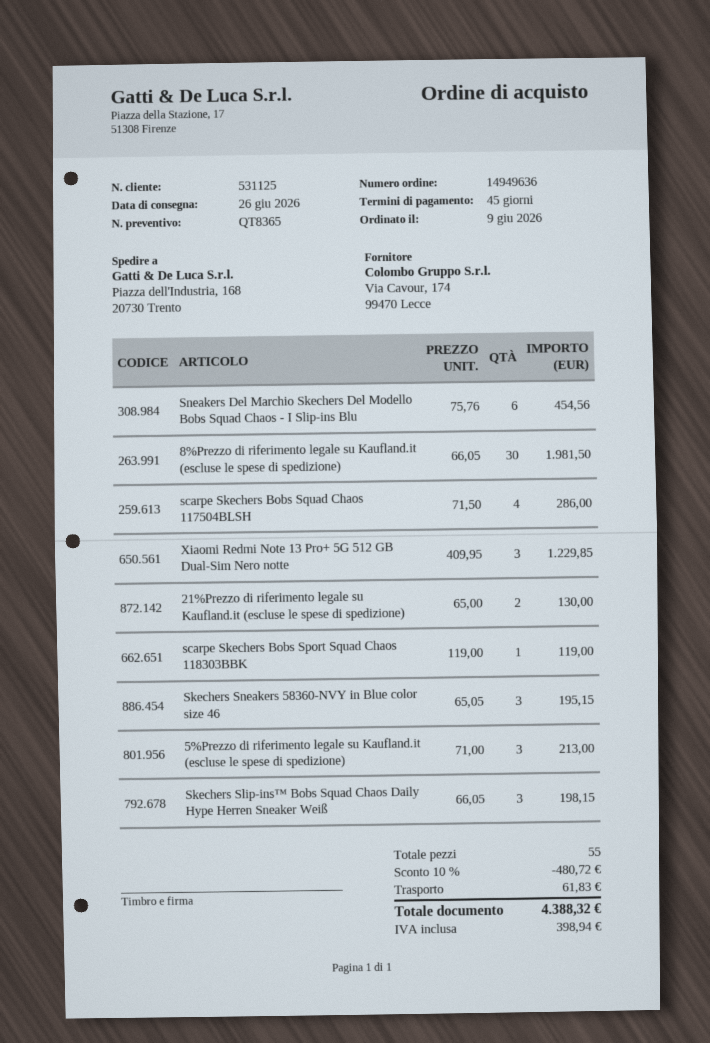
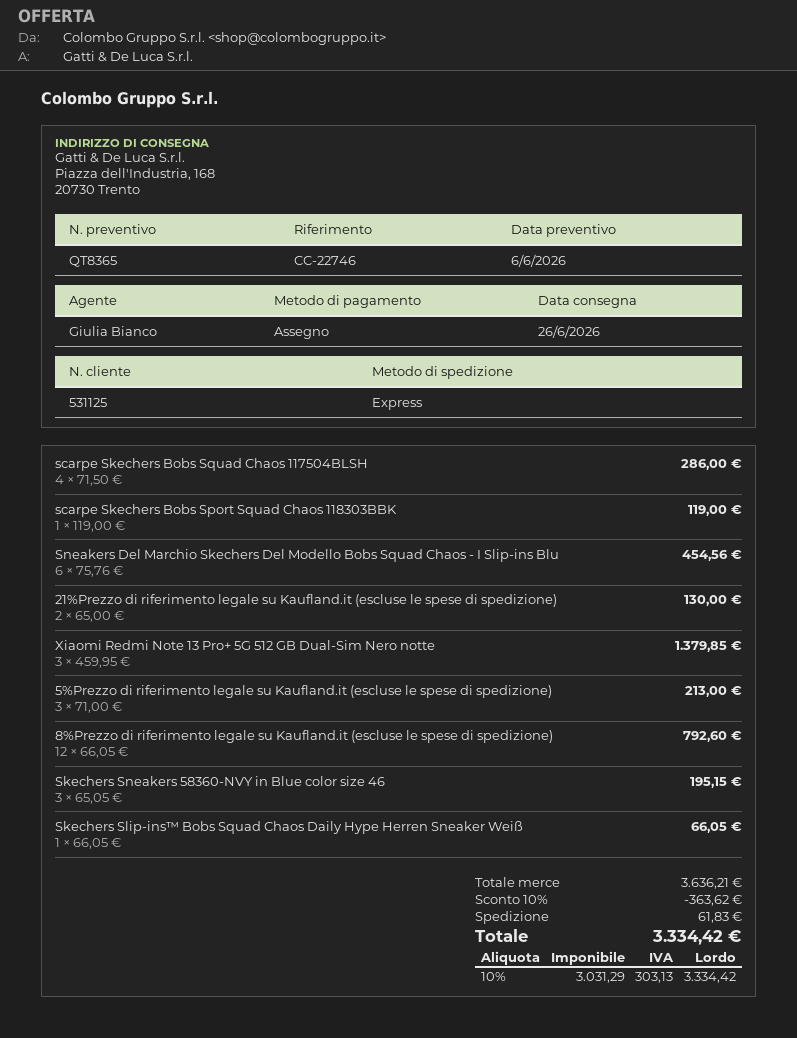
8%Prezzo di riferimento legale su Kaufland.it (escluse le spese di spedizione): 30 x 66.05 = 1981.50 -> 12 x 66.05 = 792.60
Xiaomi Redmi Note 13 Pro+ 5G 512 GB Dual-Sim Nero notte: 3 x 409.95 = 1229.85 -> 3 x 459.95 = 1379.85
Skechers Slip-ins™ Bobs Squad Chaos Daily Hype Herren Sneaker Weiß: 3 x 66.05 = 198.15 -> 1 x 66.05 = 66.05
discount: 10% = 480.72 -> 10% = 363.62
tax: 398.94 -> 303.13
total: 4388.32 -> 3334.42

